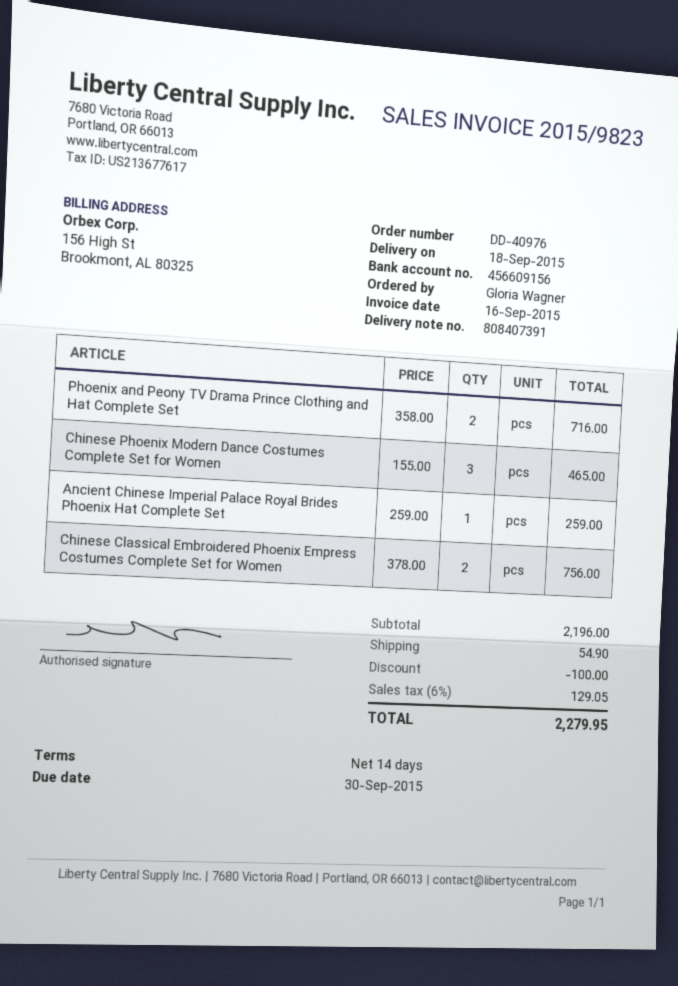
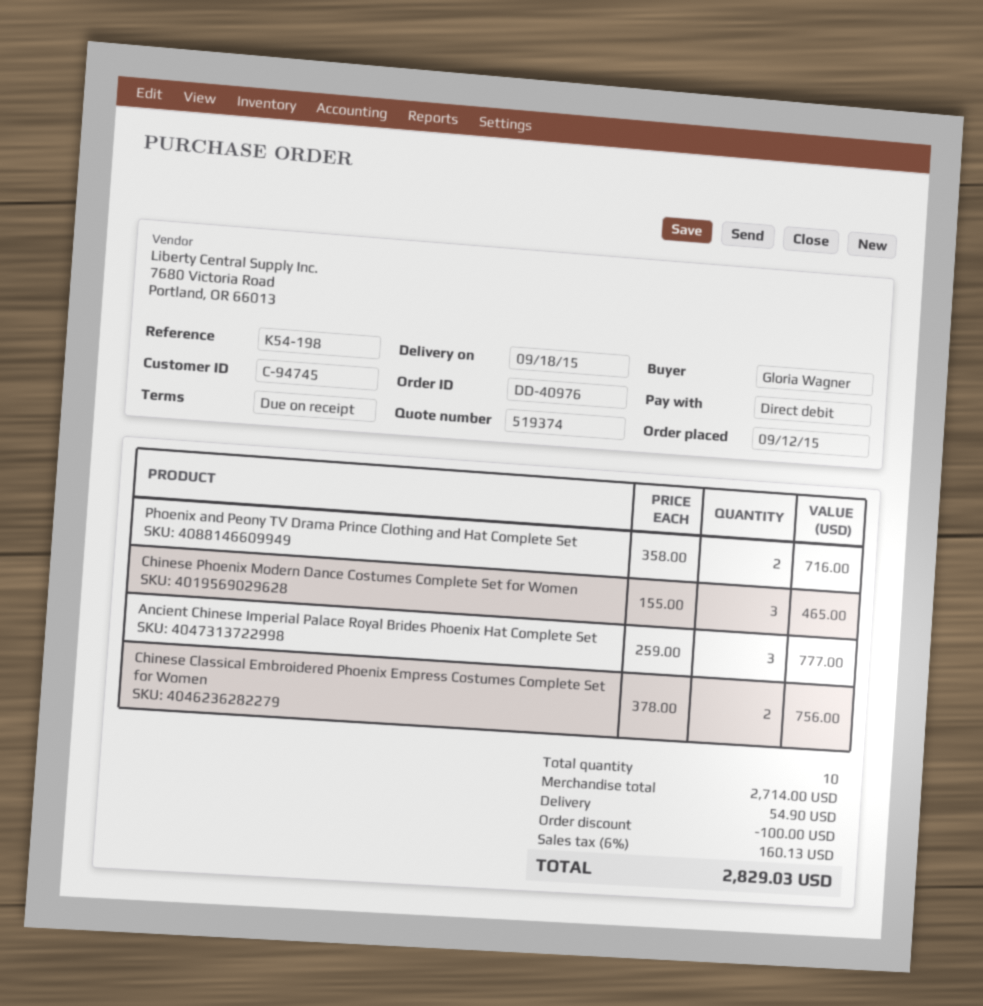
payment terms: 14 days -> on receipt
Ancient Chinese Imperial Palace Royal Brides Phoenix Hat Complete Set: 1 x 259.00 = 259.00 -> 3 x 259.00 = 777.00
subtotal: 2196.00 -> 2714.00
tax: 6% = 129.05 -> 6% = 160.13
total: 2279.95 -> 2829.03

